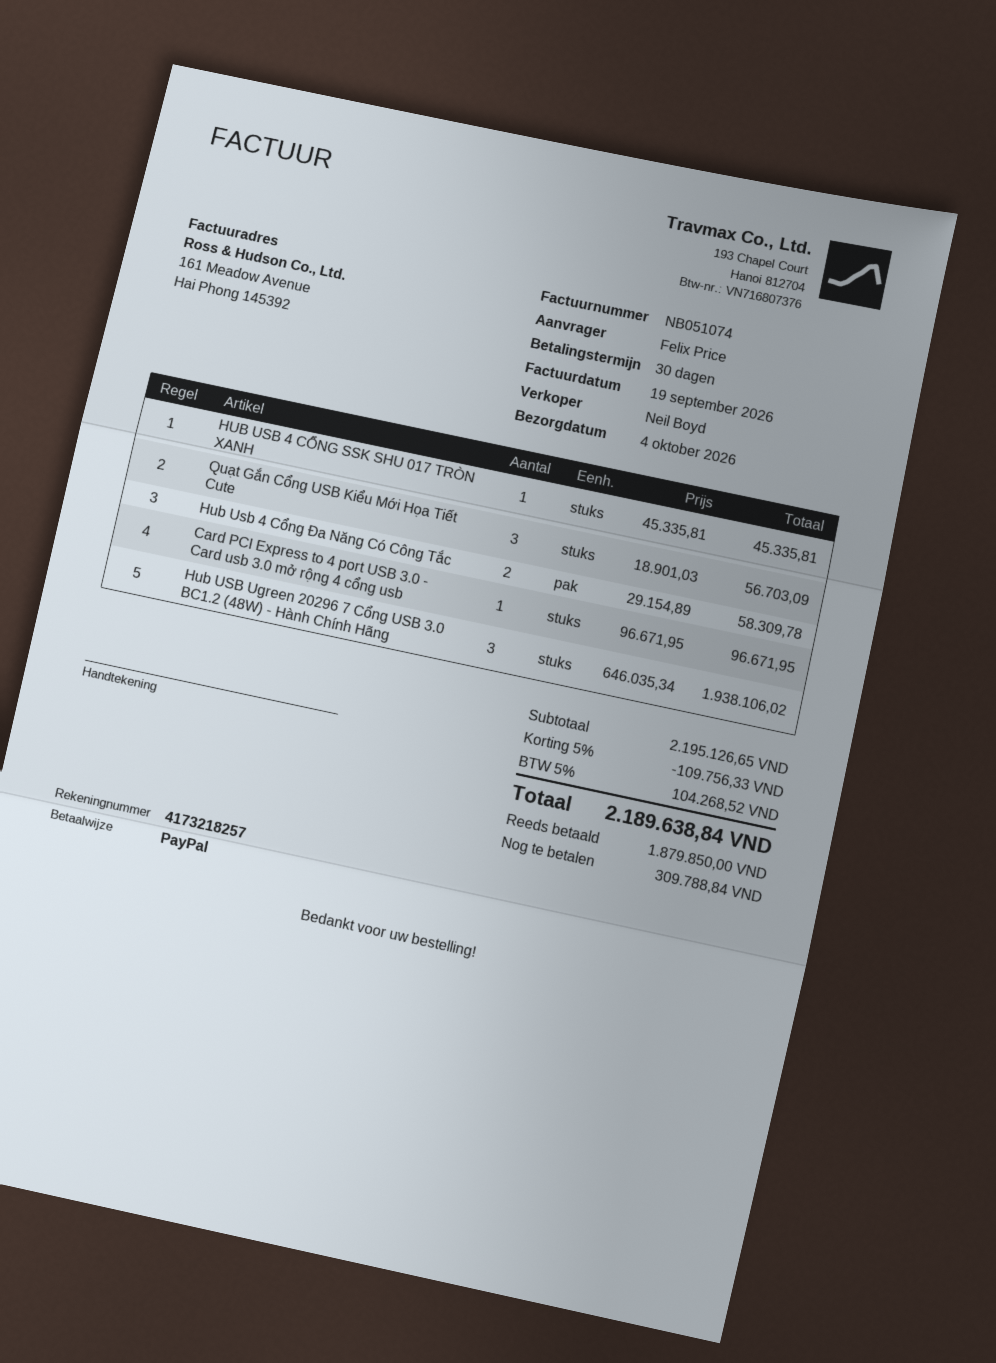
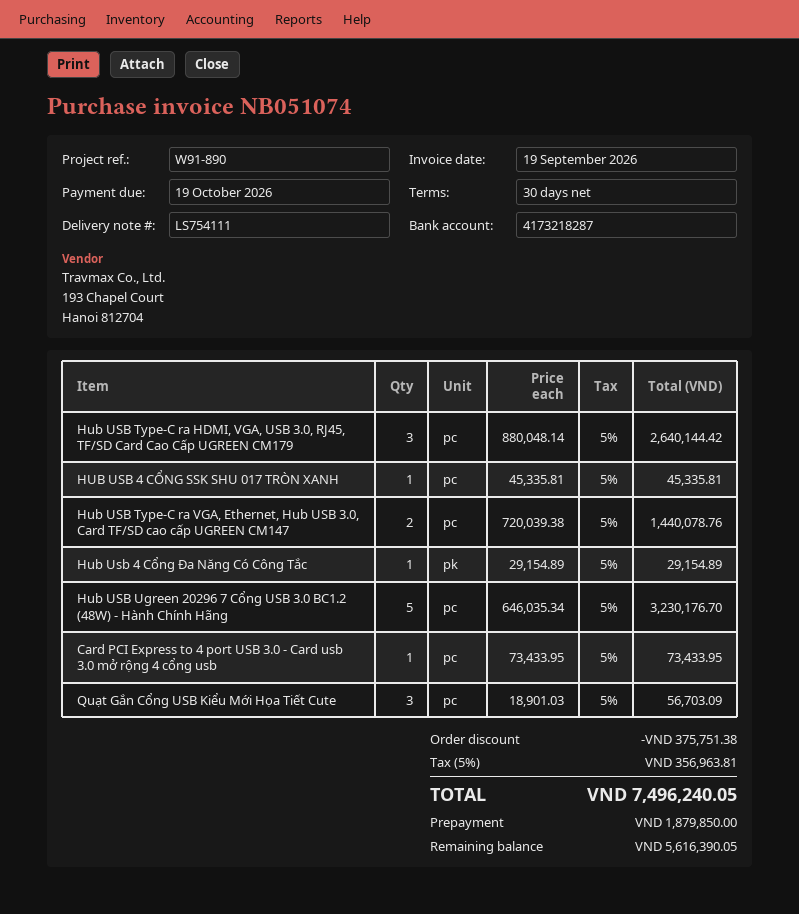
bank account: 4173218257 -> 4173218287
Hub Usb 4 Cổng Đa Năng Có Công Tắc: 2 x 29154.89 = 58309.78 -> 1 x 29154.89 = 29154.89
Card PCI Express to 4 port USB 3.0 - Card usb 3.0 mở rộng 4 cổng usb: 1 x 96671.95 = 96671.95 -> 1 x 73433.95 = 73433.95
Hub USB Ugreen 20296 7 Cổng USB 3.0 BC1.2 (48W) - Hành Chính Hãng: 3 x 646035.34 = 1938106.02 -> 5 x 646035.34 = 3230176.70
Hub USB Type-C ra HDMI, VGA, USB 3.0, RJ45, TF/SD Card Cao Cấp UGREEN CM179: none -> 3 x 880048.14 = 2640144.42
Hub USB Type-C ra VGA, Ethernet, Hub USB 3.0, Card TF/SD cao cấp UGREEN CM147: none -> 2 x 720039.38 = 1440078.76
discount: 109756.33 -> 375751.38
tax: 5% = 104268.52 -> 5% = 356963.81
total: 2189638.84 -> 7496240.05
balance: 309788.84 -> 5616390.05

